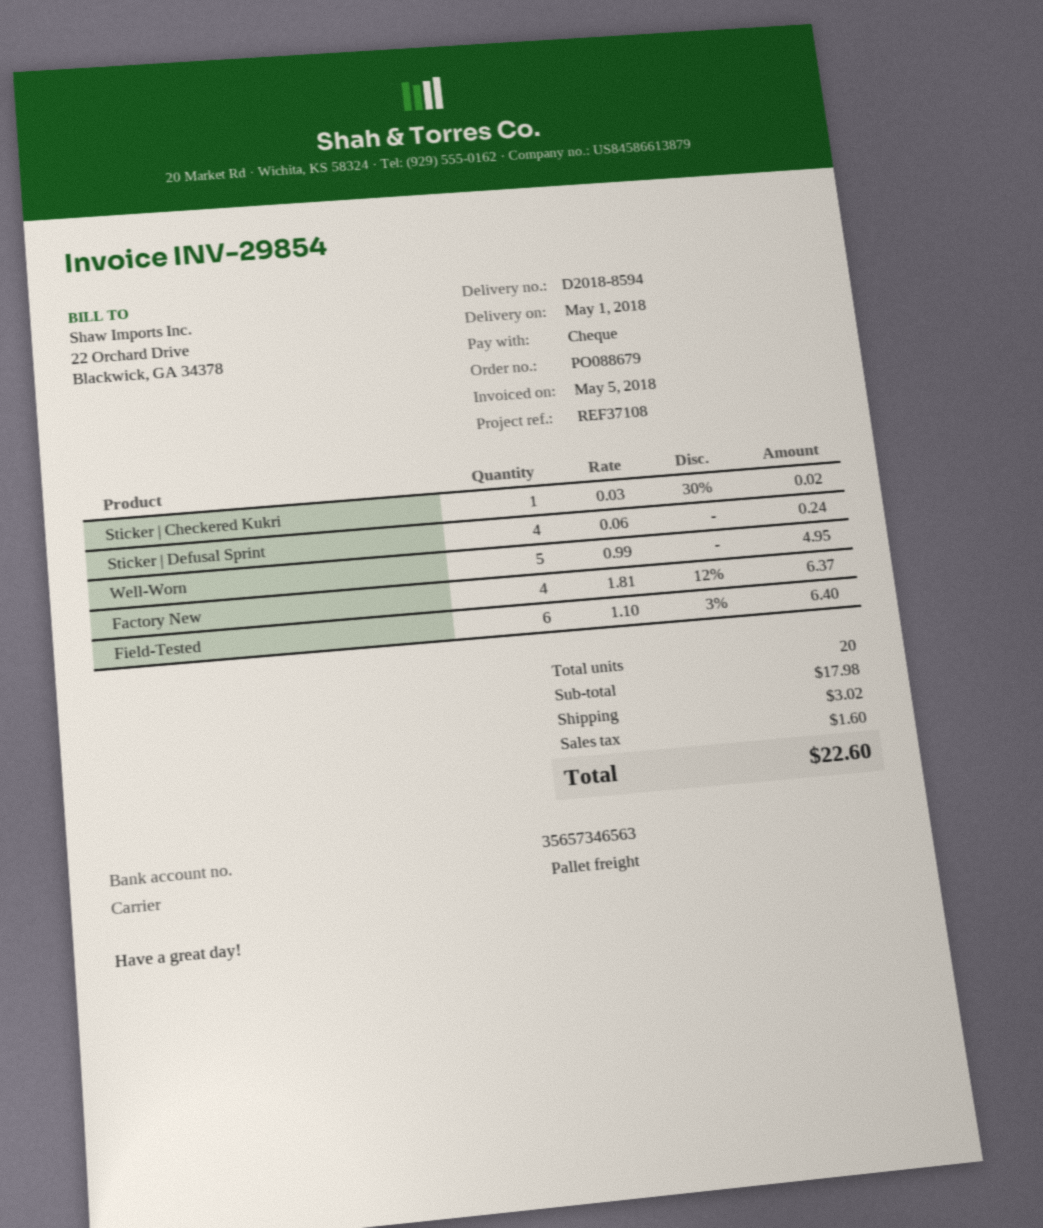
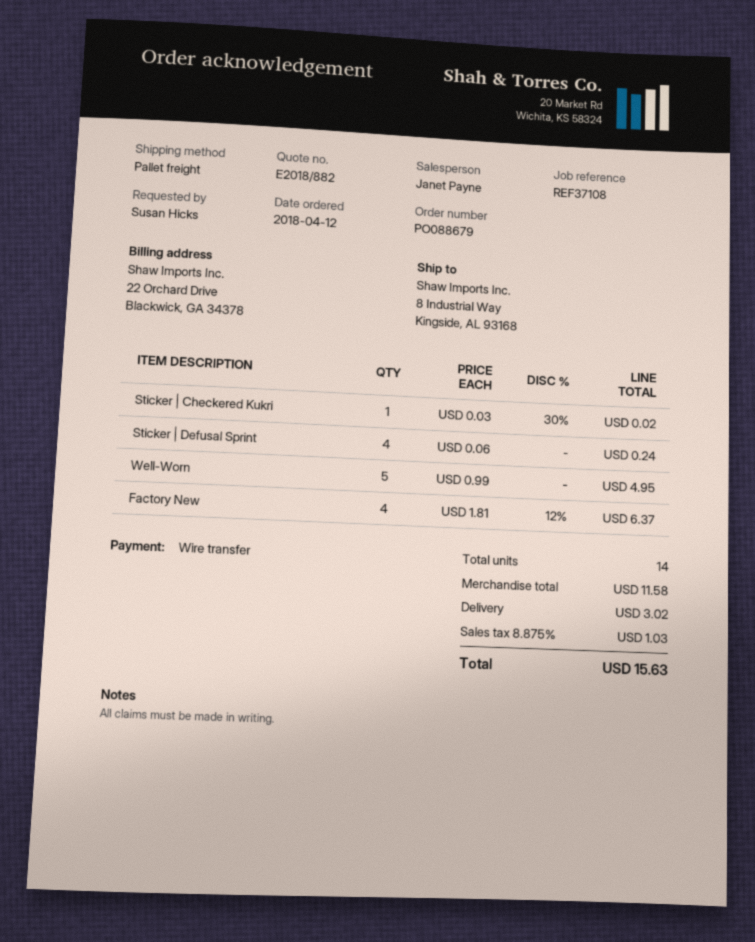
payment method: cheque -> bank transfer
Field-Tested: 6 x 1.10 - 3% = 6.40 -> none
total quantity: 20 -> 14
subtotal: 17.98 -> 11.58
tax: 1.60 -> 1.03
total: 22.60 -> 15.63

